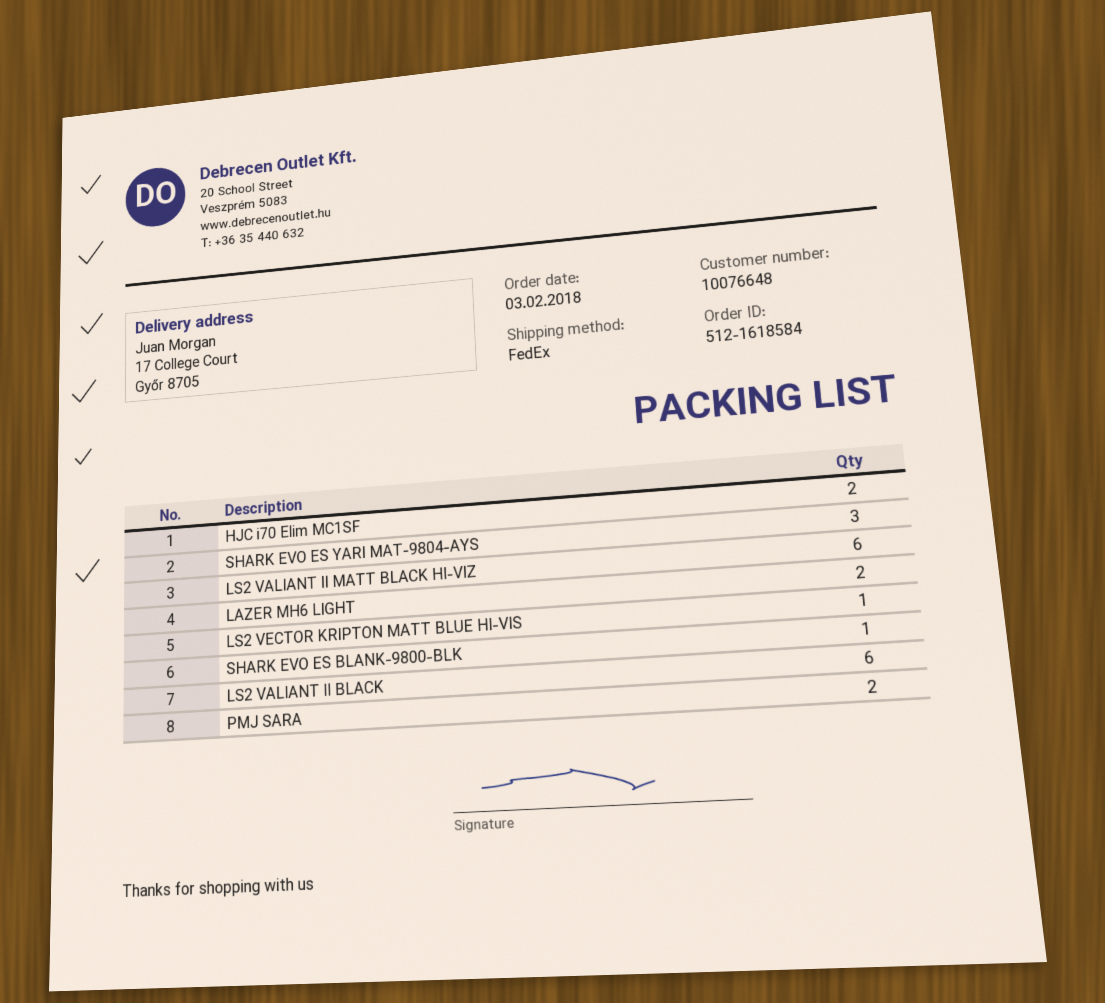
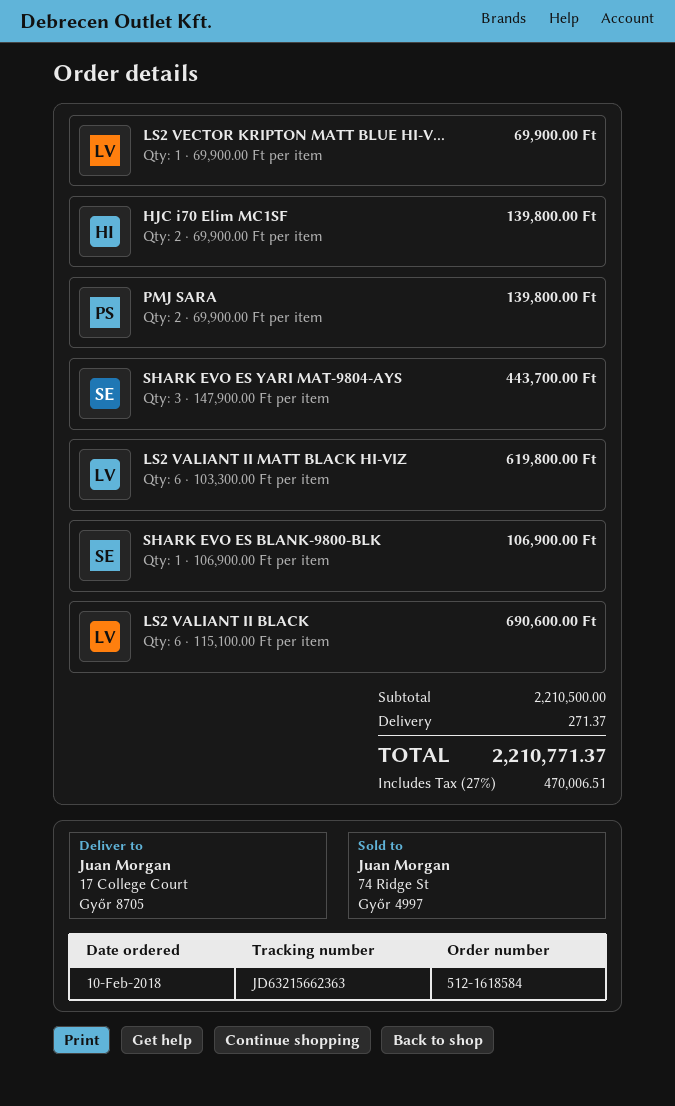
order date: 2018-02-03 -> 2018-02-10
LAZER MH6 LIGHT: 2 -> none

